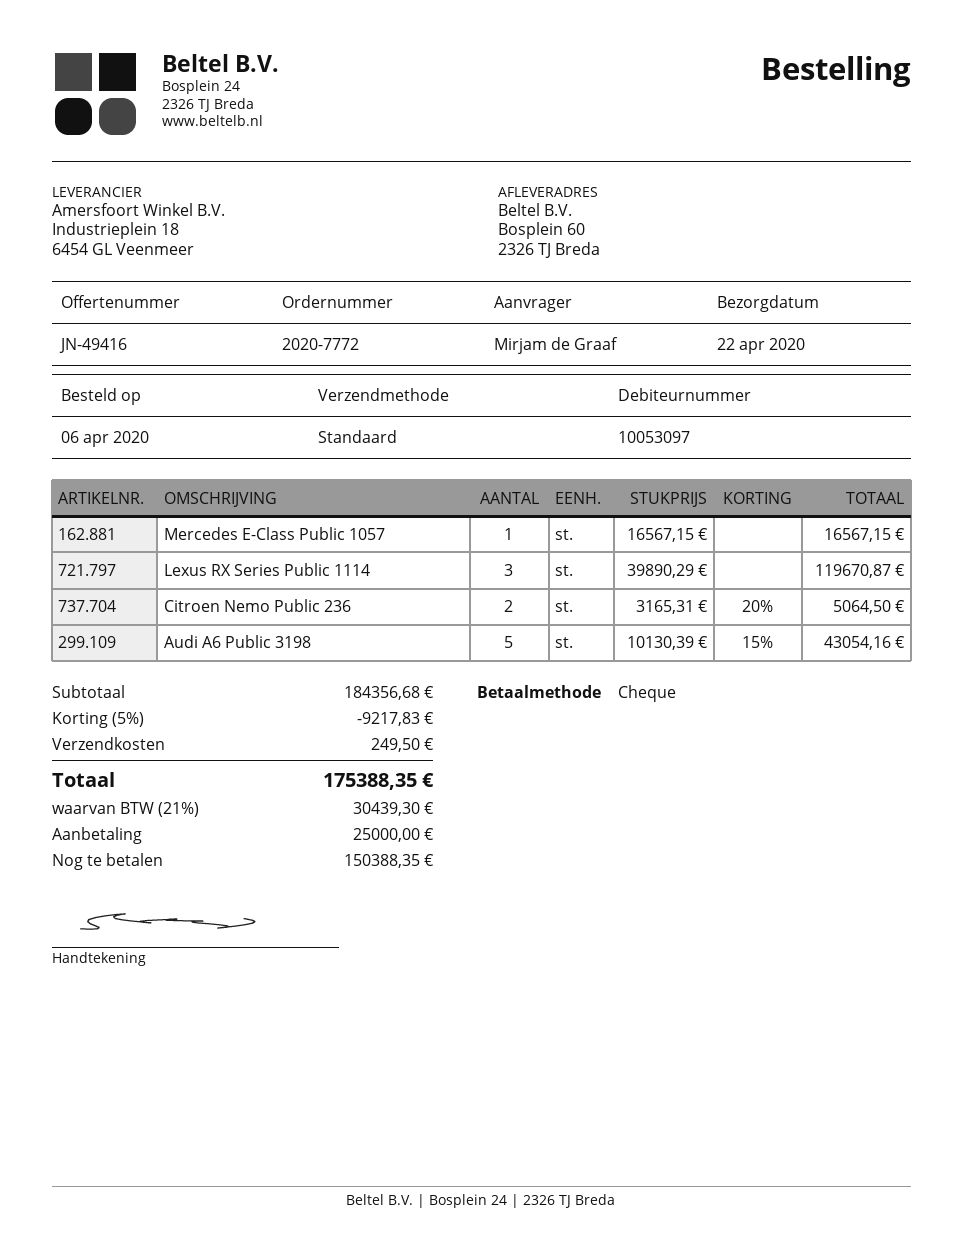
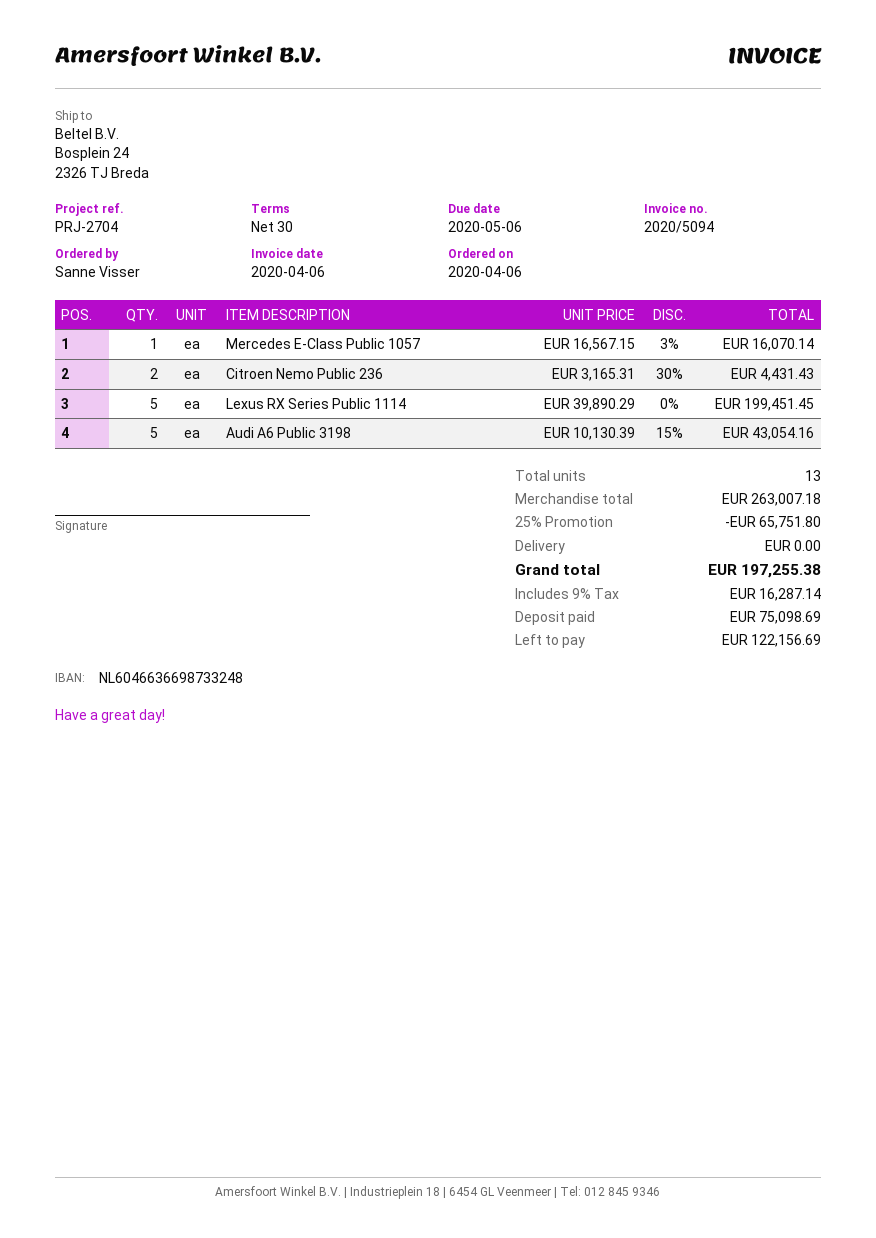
ordered by: Mirjam de Graaf -> Sanne Visser
ship to: Bosplein 60, 2326 TJ Breda -> Bosplein 24, 2326 TJ Breda
Mercedes E-Class Public 1057: 1 x 16567.15 = 16567.15 -> 1 x 16567.15 - 3% = 16070.14
Lexus RX Series Public 1114: 3 x 39890.29 = 119670.87 -> 5 x 39890.29 = 199451.45
Citroen Nemo Public 236: 2 x 3165.31 - 20% = 5064.50 -> 2 x 3165.31 - 30% = 4431.43
subtotal: 184356.68 -> 263007.18
discount: 5% = 9217.83 -> 25% = 65751.80
shipping: 249.50 -> 0.00
tax: 21% = 30439.30 -> 9% = 16287.14
total: 175388.35 -> 197255.38
deposit: 25000.00 -> 75098.69
balance: 150388.35 -> 122156.69

